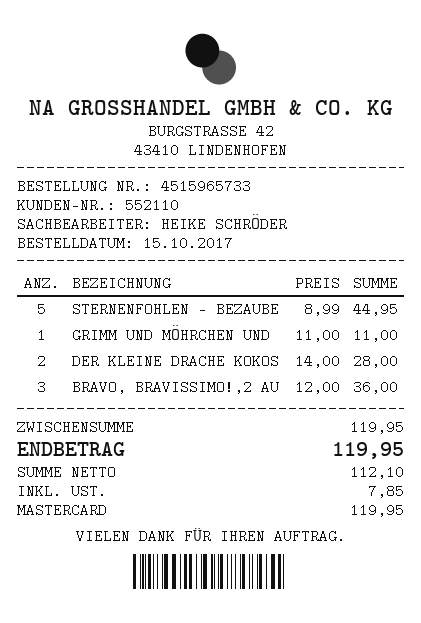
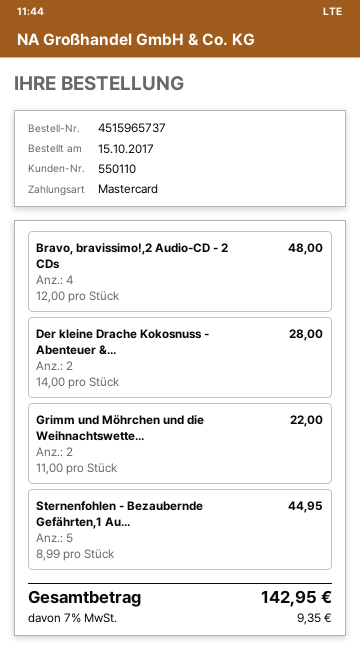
order number: 4515965733 -> 4515965737
customer number: 552110 -> 550110
GRIMM UND MÖHRCHEN UND: 1 x 11.00 = 11.00 -> 2 x 11.00 = 22.00
BRAVO, BRAVISSIMO!,2 AU: 3 x 12.00 = 36.00 -> 4 x 12.00 = 48.00
tax: 7.85 -> 9.35
total: 119.95 -> 142.95

